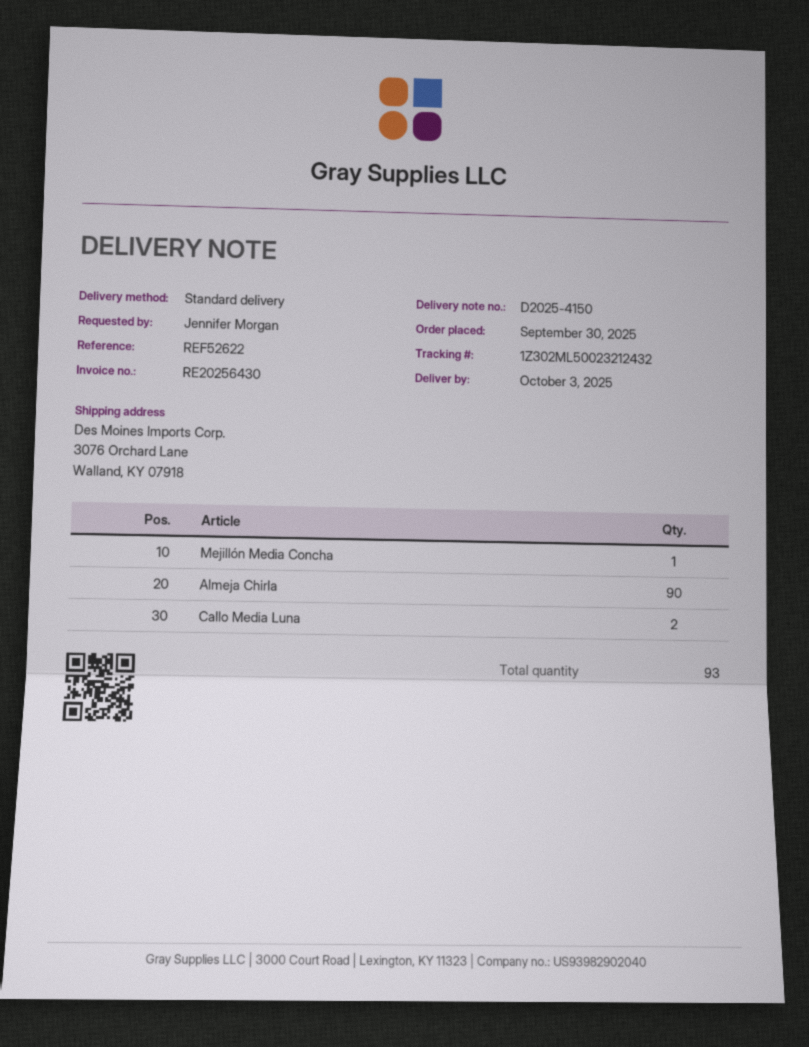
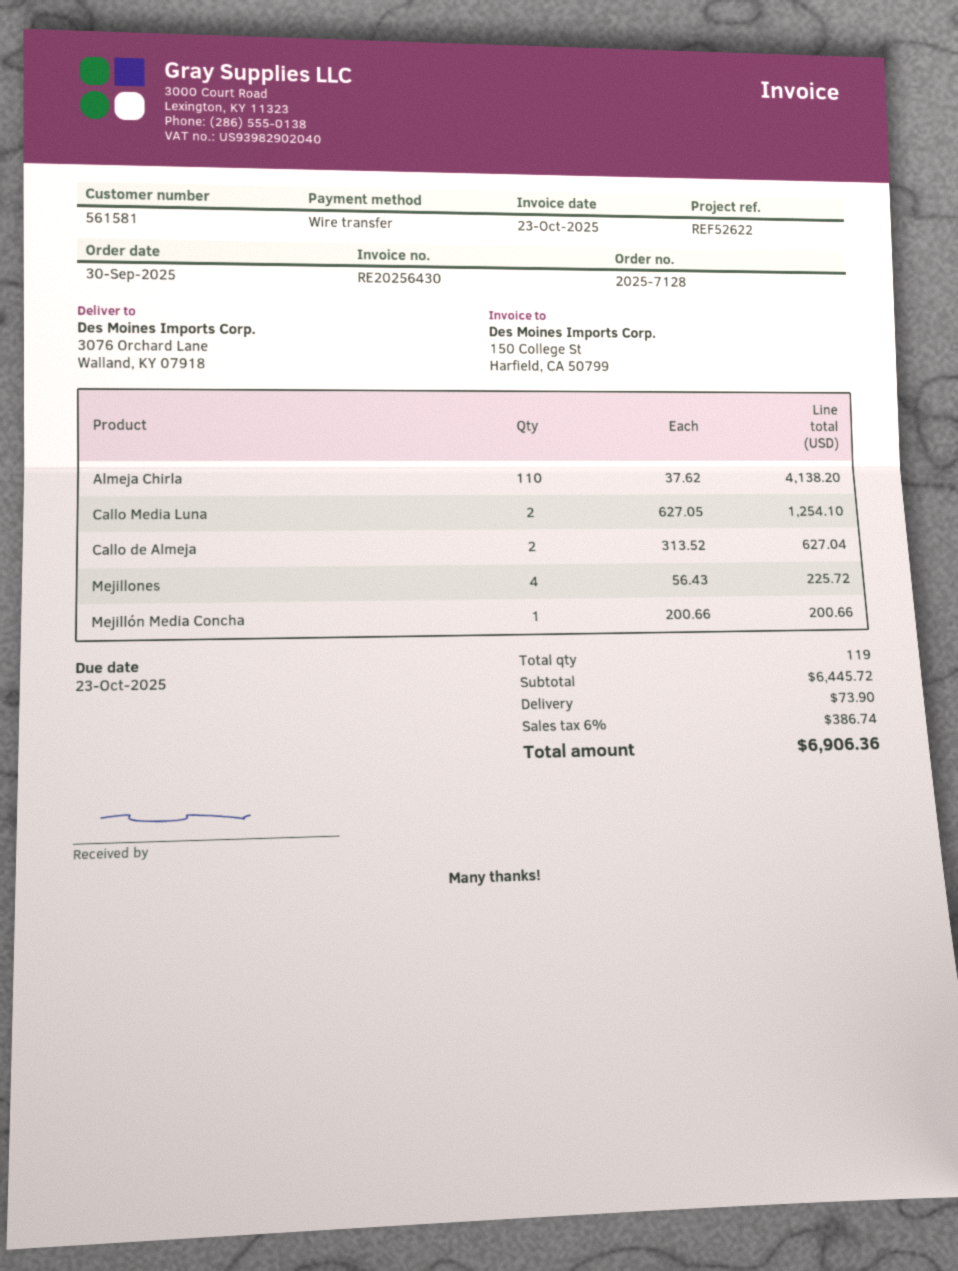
Almeja Chirla: 90 -> 110
Callo de Almeja: none -> 2
Mejillones: none -> 4
total quantity: 93 -> 119

